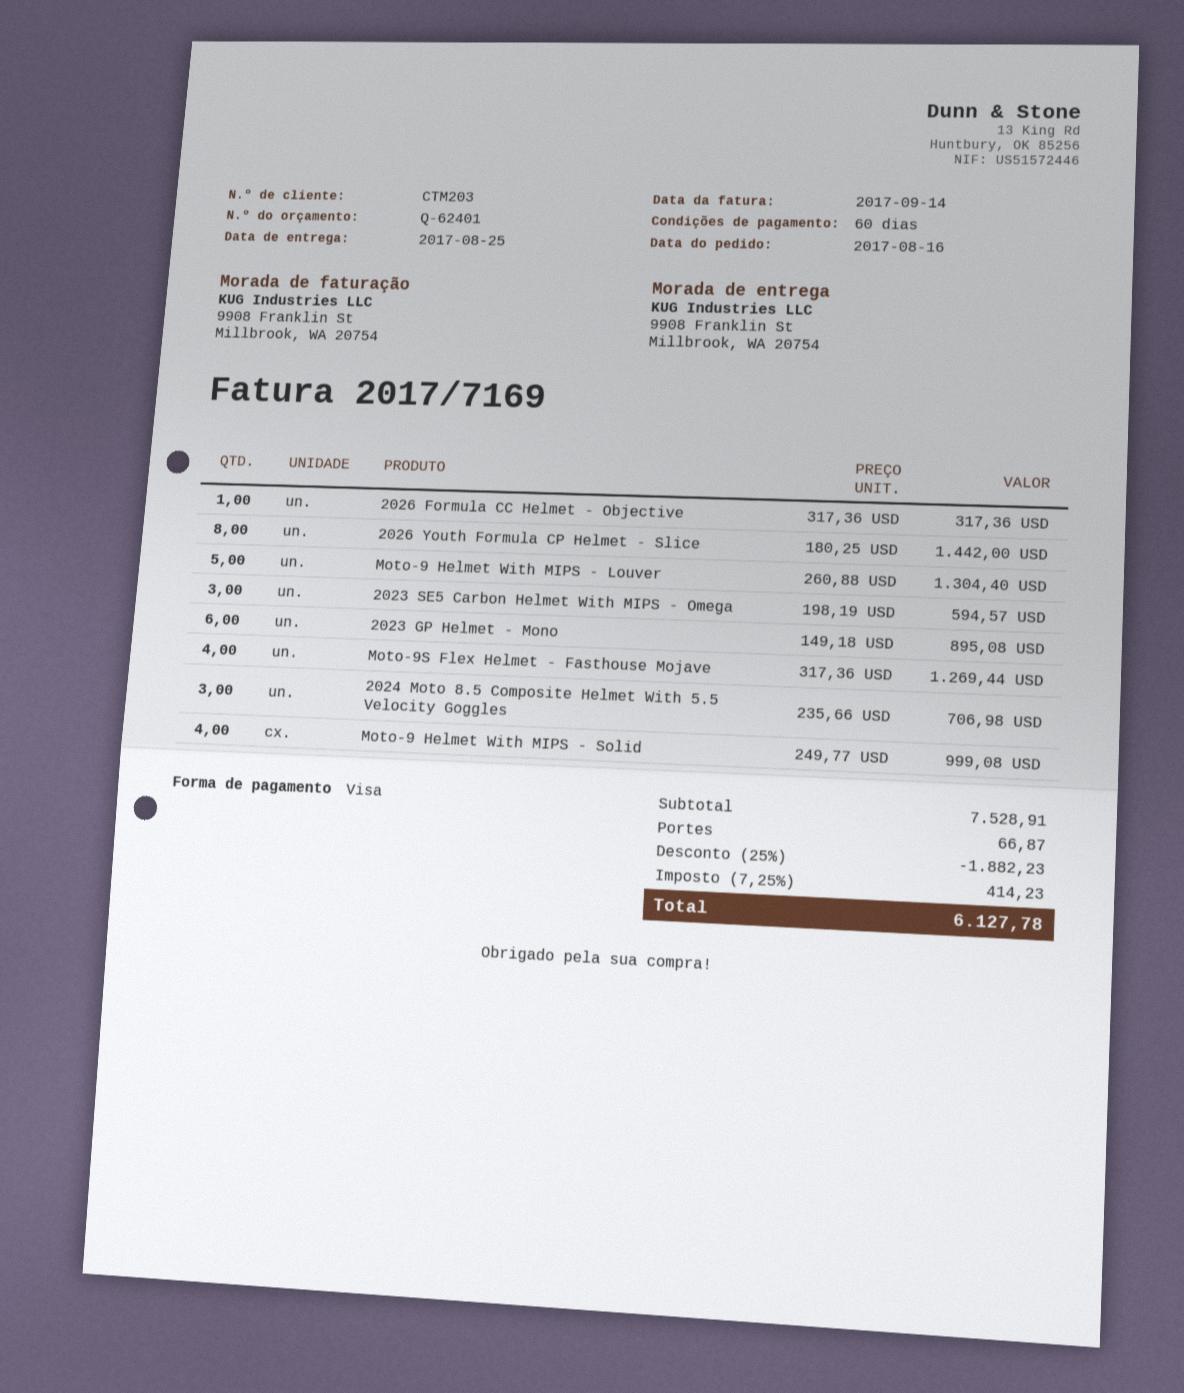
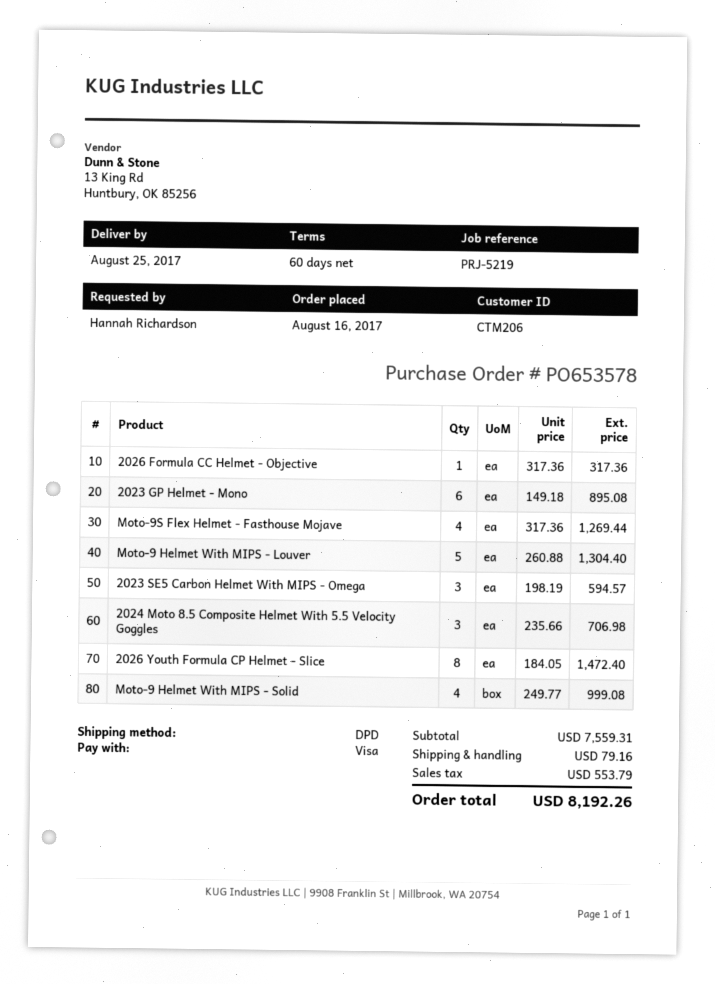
customer number: CTM203 -> CTM206
2026 Youth Formula CP Helmet - Slice: 8 x 180.25 = 1442.00 -> 8 x 184.05 = 1472.40
subtotal: 7528.91 -> 7559.31
discount: 25% = 1882.23 -> none
shipping: 66.87 -> 79.16
tax: 414.23 -> 553.79
total: 6127.78 -> 8192.26

